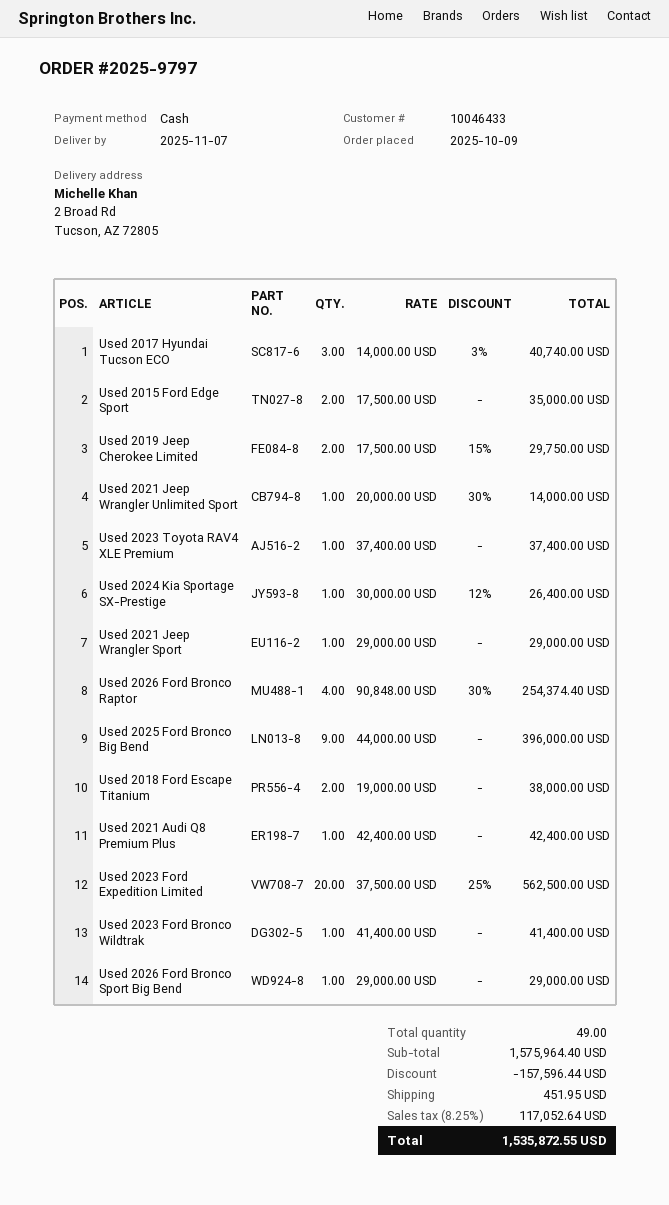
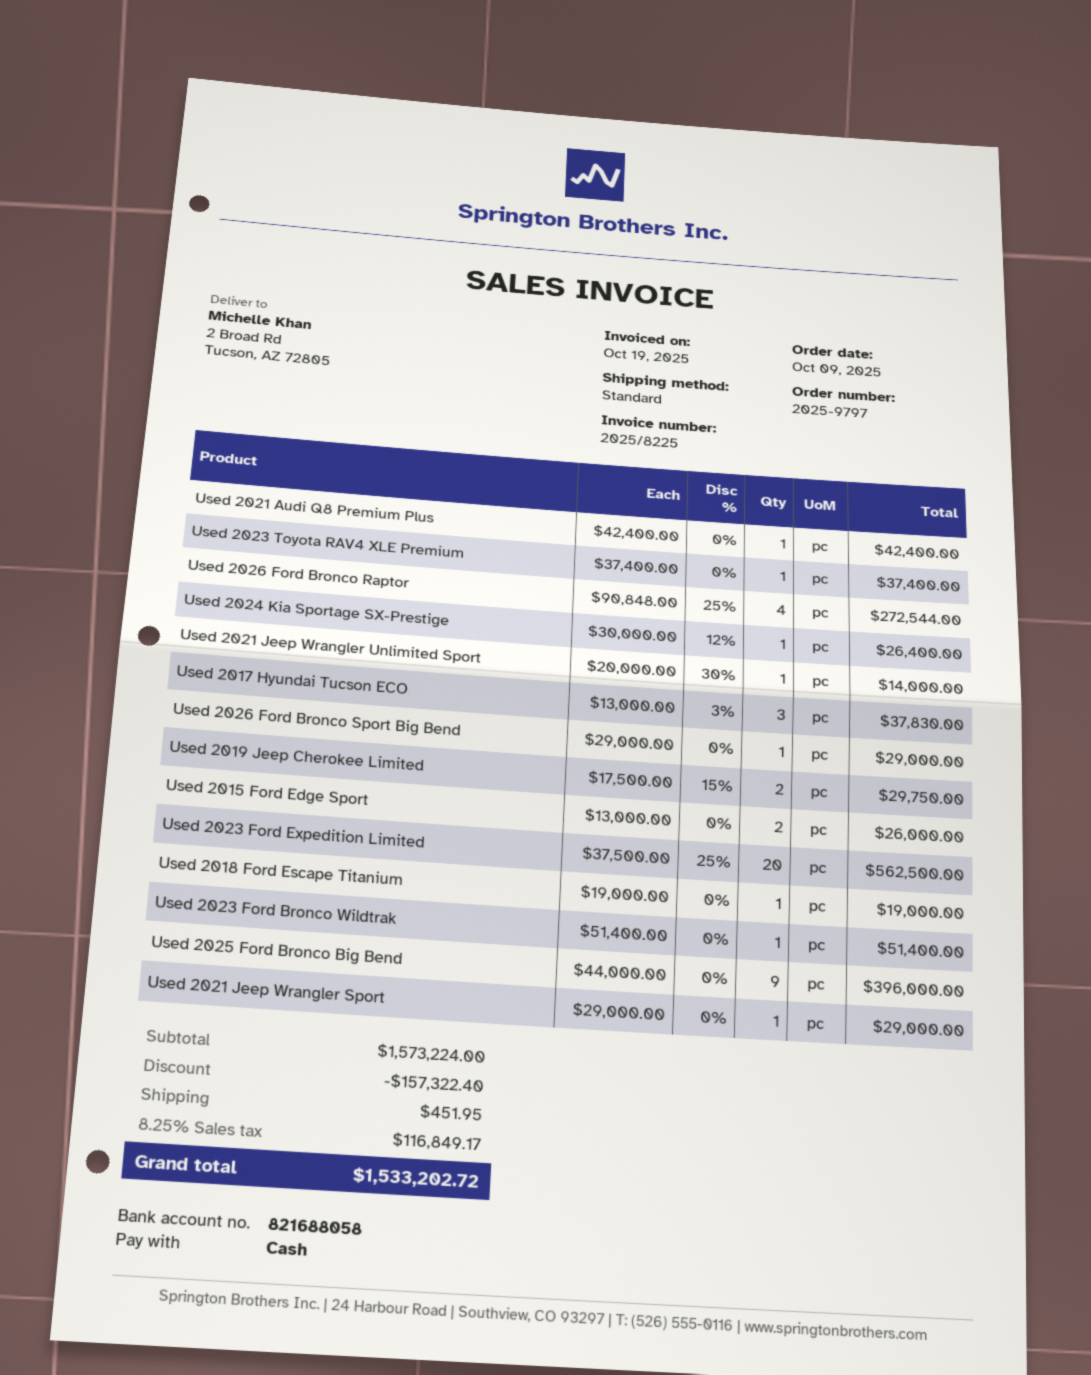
Used 2017 Hyundai Tucson ECO: 3 x 14000.00 - 3% = 40740.00 -> 3 x 13000.00 - 3% = 37830.00
Used 2015 Ford Edge Sport: 2 x 17500.00 = 35000.00 -> 2 x 13000.00 = 26000.00
Used 2026 Ford Bronco Raptor: 4 x 90848.00 - 30% = 254374.40 -> 4 x 90848.00 - 25% = 272544.00
Used 2018 Ford Escape Titanium: 2 x 19000.00 = 38000.00 -> 1 x 19000.00 = 19000.00
Used 2023 Ford Bronco Wildtrak: 1 x 41400.00 = 41400.00 -> 1 x 51400.00 = 51400.00
subtotal: 1575964.40 -> 1573224.00
discount: 157596.44 -> 157322.40
tax: 8.25% = 117052.64 -> 8.25% = 116849.17
total: 1535872.55 -> 1533202.72

